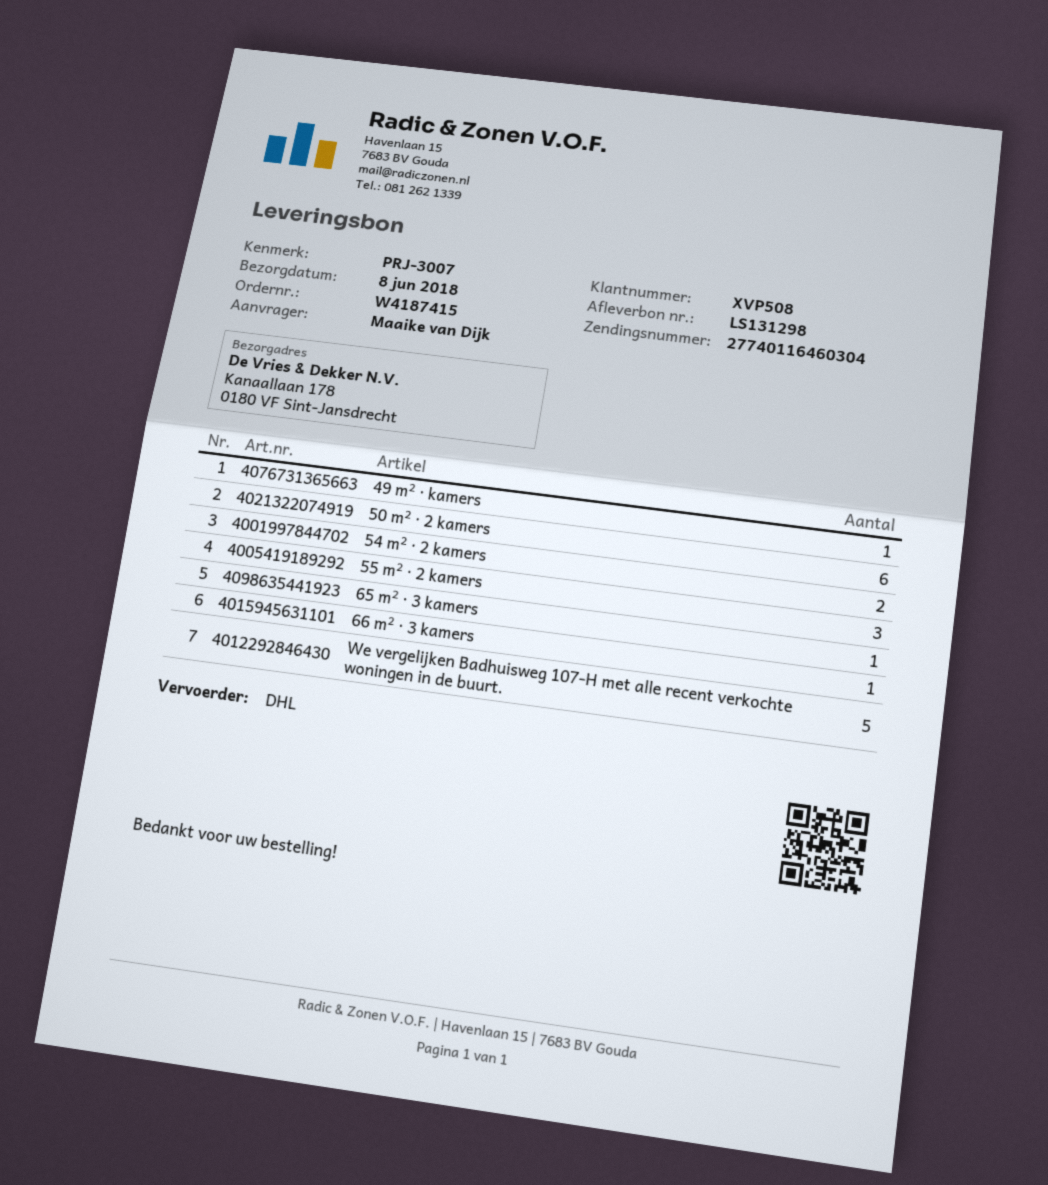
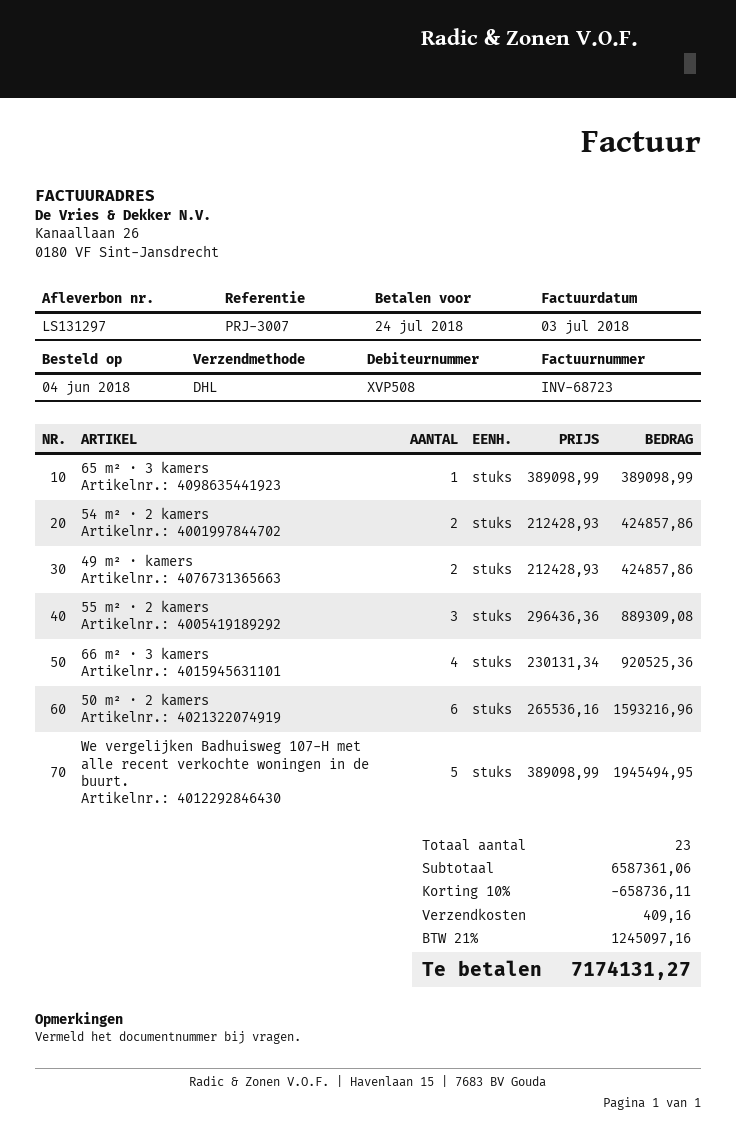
delivery note number: LS131298 -> LS131297
49 m² · kamers: 1 -> 2
66 m² · 3 kamers: 1 -> 4

